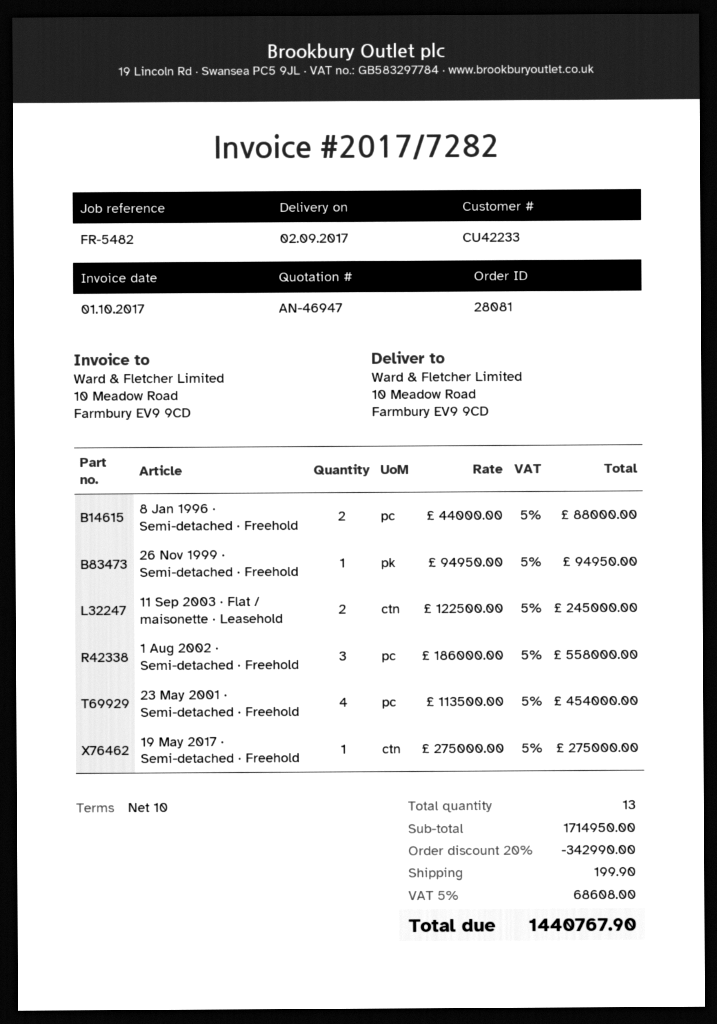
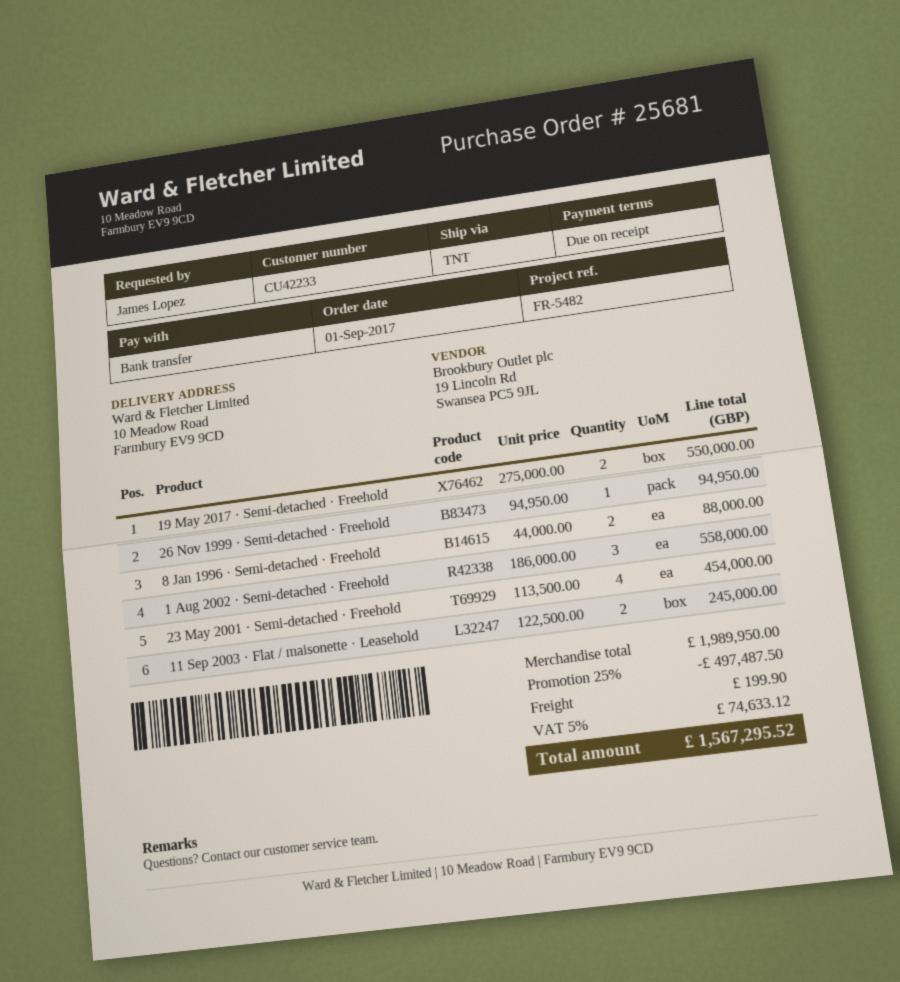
order number: 28081 -> 25681
payment terms: 10 days -> on receipt
19 May 2017 · Semi-detached · Freehold: 1 x 275000.00 = 275000.00 -> 2 x 275000.00 = 550000.00
subtotal: 1714950.00 -> 1989950.00
discount: 20% = 342990.00 -> 25% = 497487.50
tax: 5% = 68608.00 -> 5% = 74633.12
total: 1440767.90 -> 1567295.52

